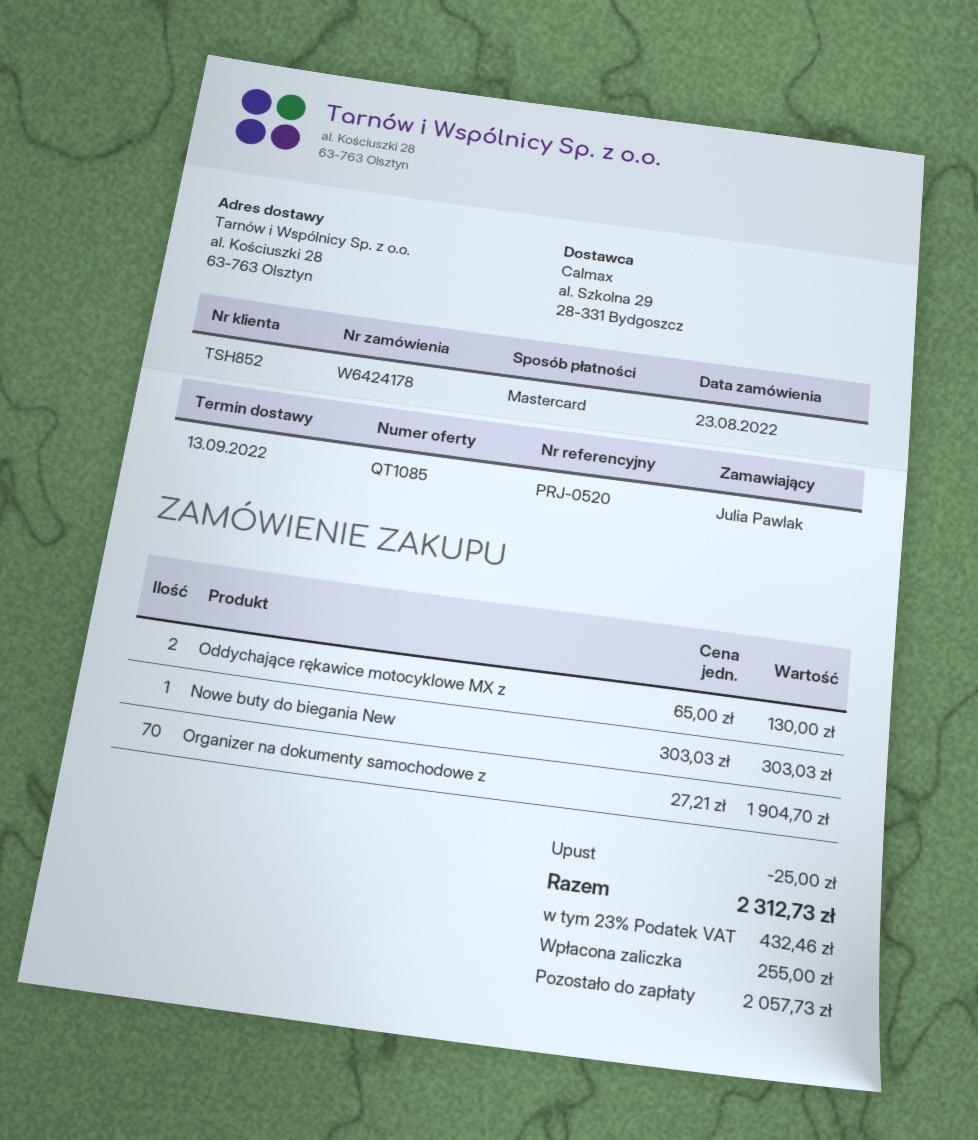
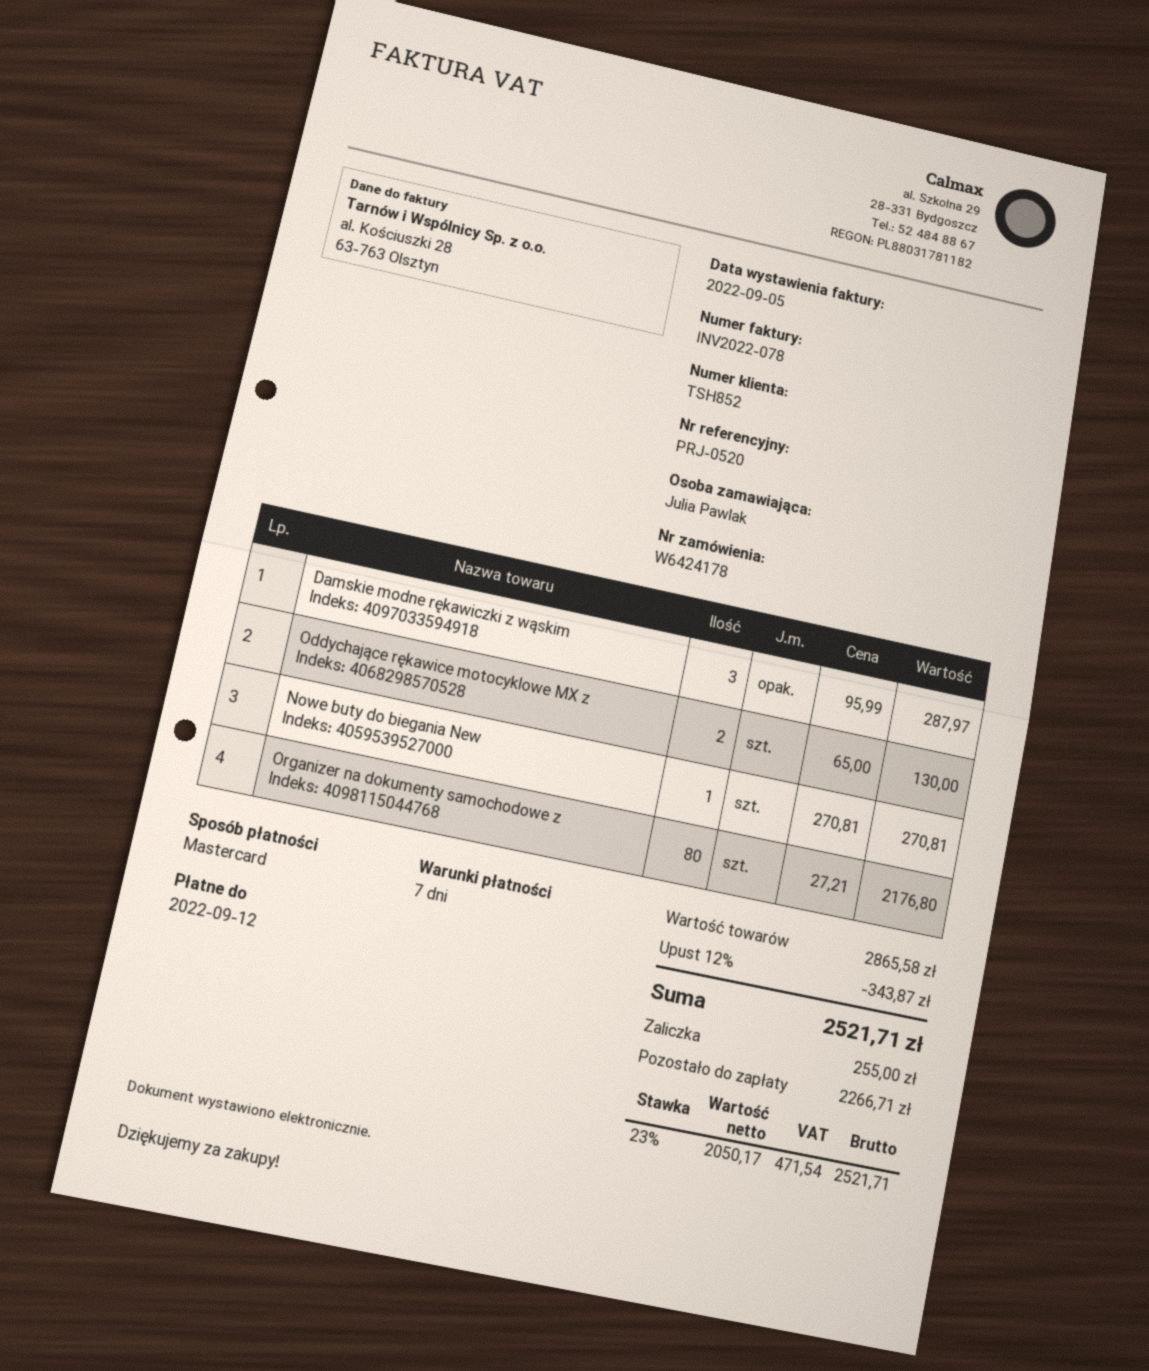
Nowe buty do biegania New: 1 x 303.03 = 303.03 -> 1 x 270.81 = 270.81
Organizer na dokumenty samochodowe z: 70 x 27.21 = 1904.70 -> 80 x 27.21 = 2176.80
Damskie modne rękawiczki z wąskim: none -> 3 x 95.99 = 287.97
discount: 25.00 -> 343.87
tax: 23% = 432.46 -> 23% = 471.54
total: 2312.73 -> 2521.71
balance: 2057.73 -> 2266.71

